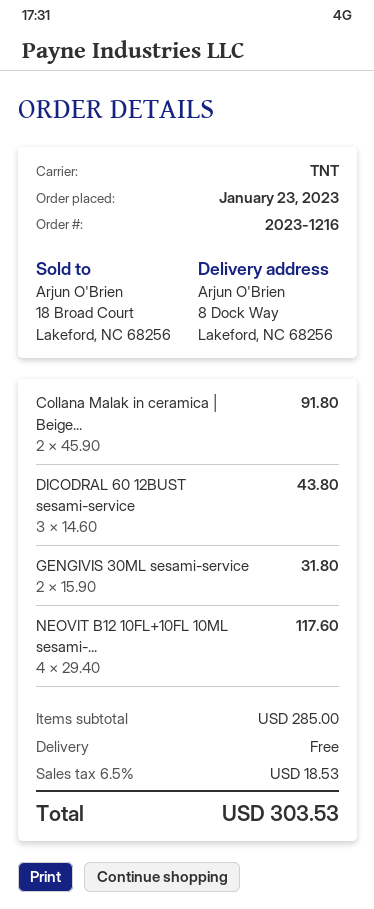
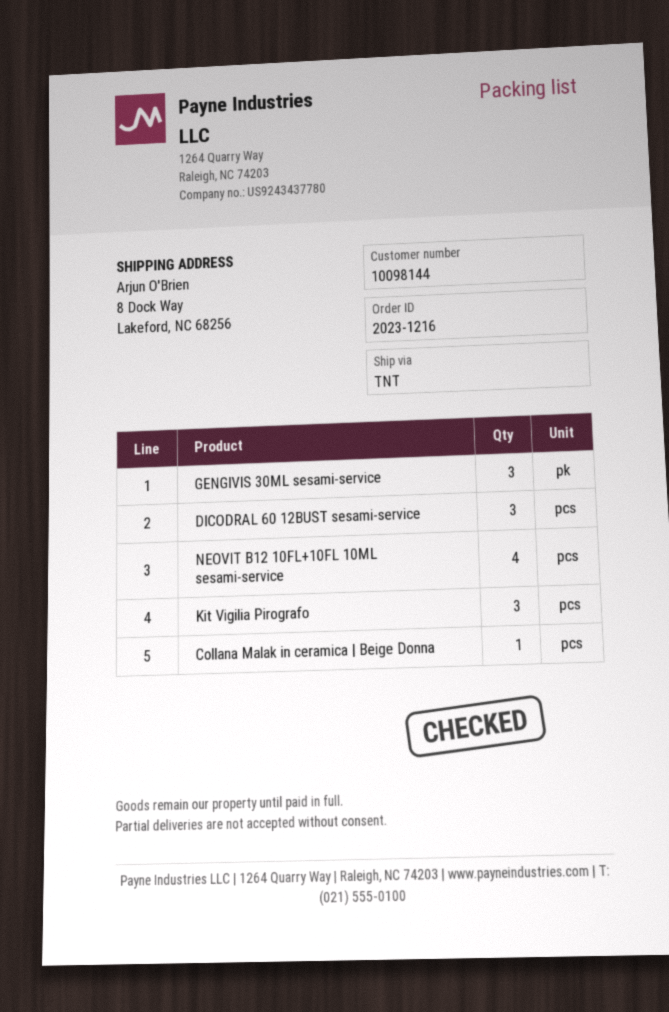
Collana Malak in ceramica | Beige...: 2 -> 1
GENGIVIS 30ML sesami-service: 2 -> 3
Kit Vigilia Pirografo: none -> 3

